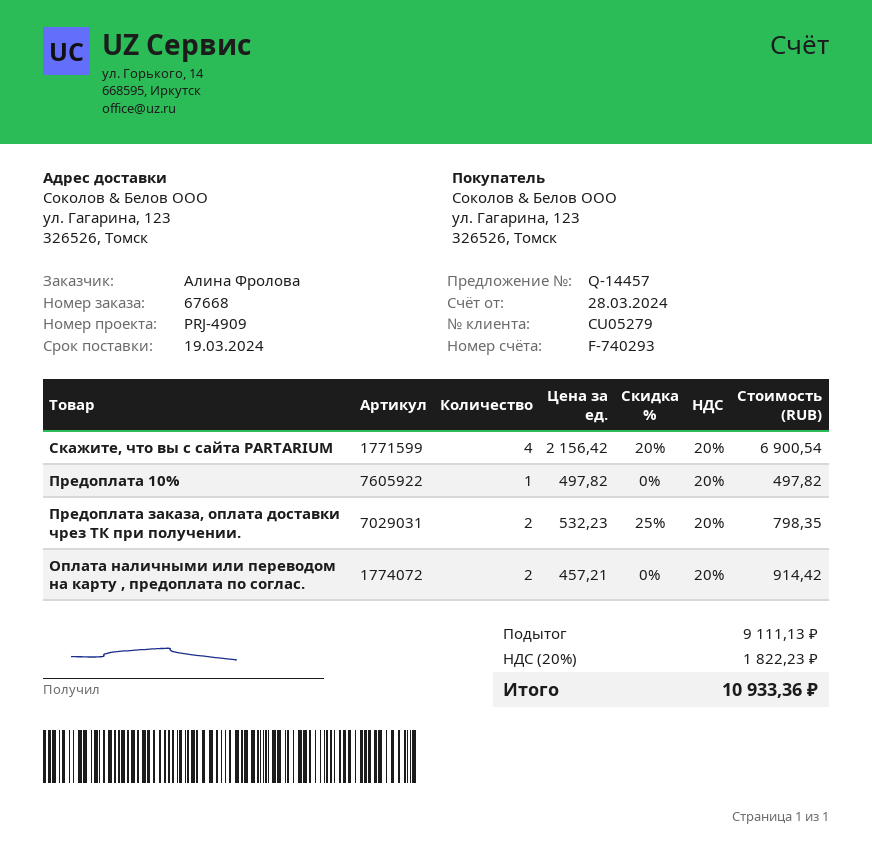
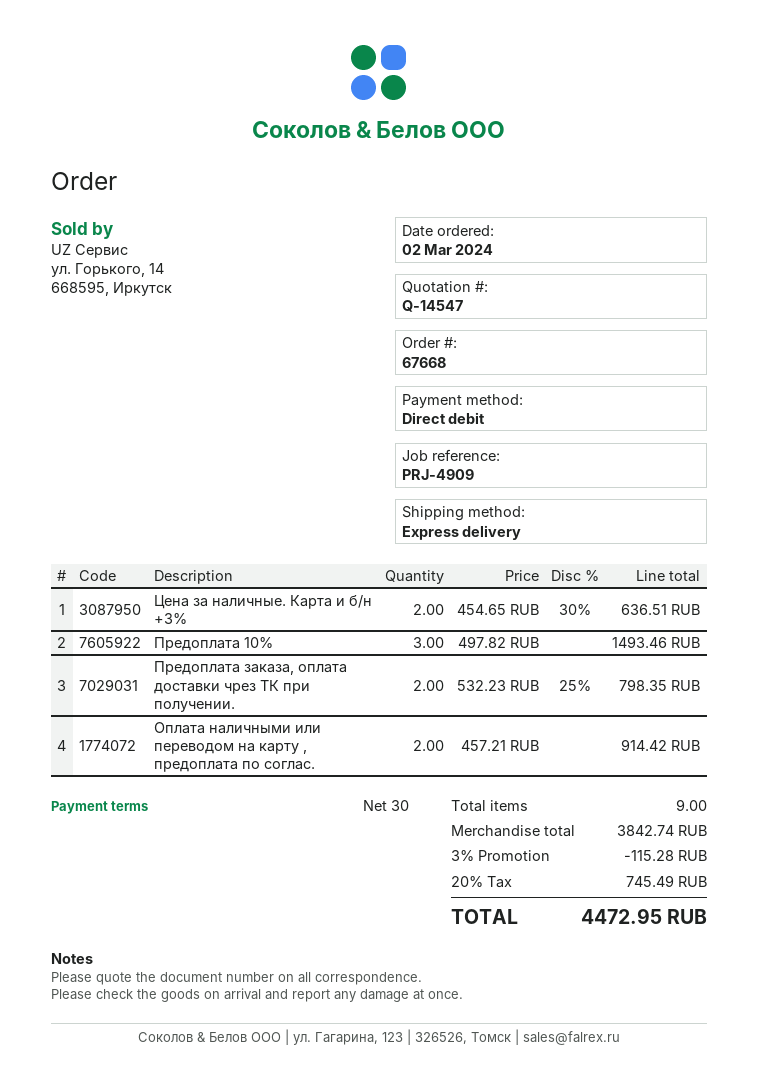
quote number: Q-14457 -> Q-14547
Скажите, что вы с сайта PARTARIUM: 4 x 2156.42 - 20% = 6900.54 -> none
Предоплата 10%: 1 x 497.82 = 497.82 -> 3 x 497.82 = 1493.46
Цена за наличные. Карта и б/н +3%: none -> 2 x 454.65 - 30% = 636.51
subtotal: 9111.13 -> 3842.74
discount: none -> 3% = 115.28
tax: 20% = 1822.23 -> 20% = 745.49
total: 10933.36 -> 4472.95

